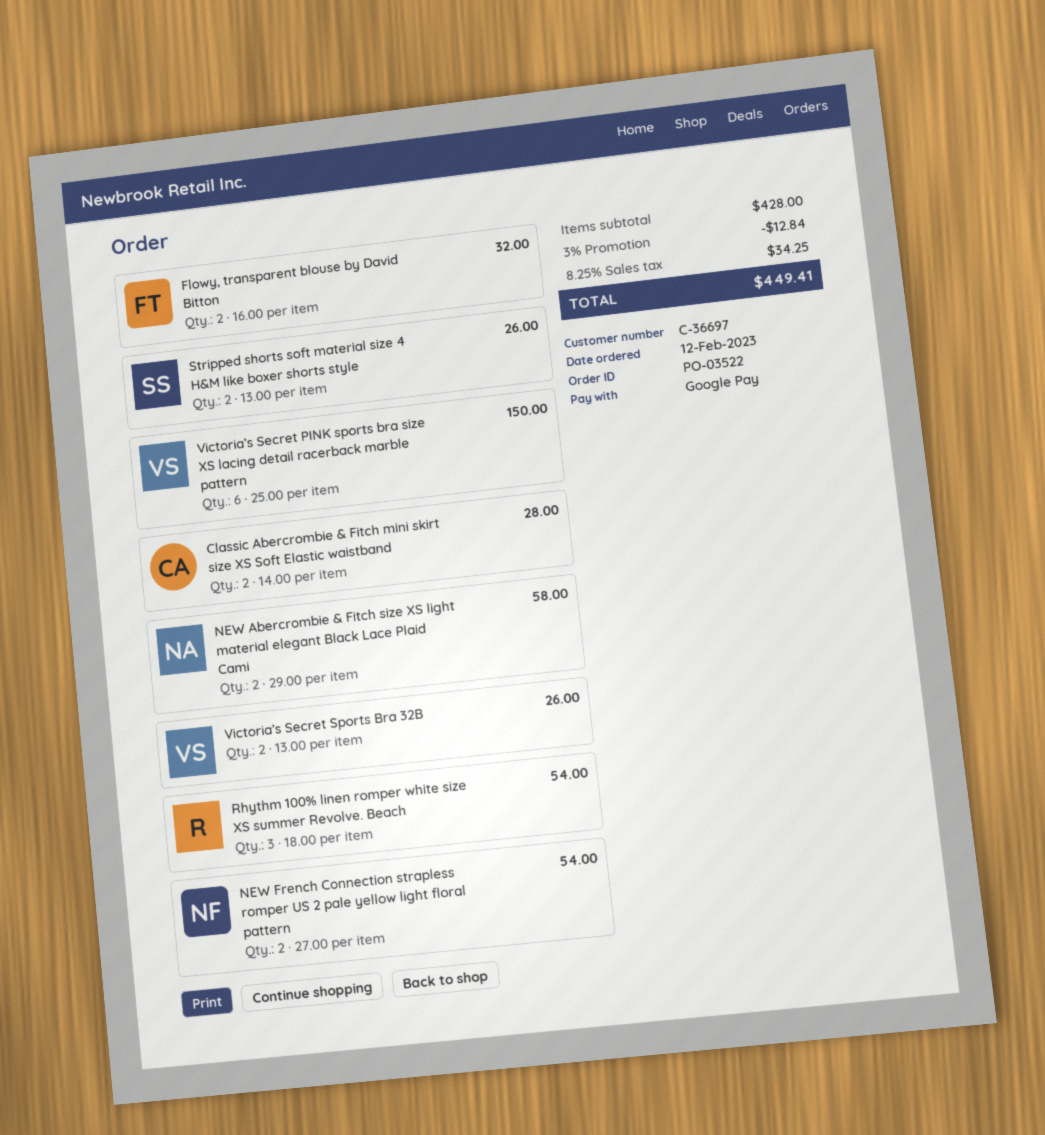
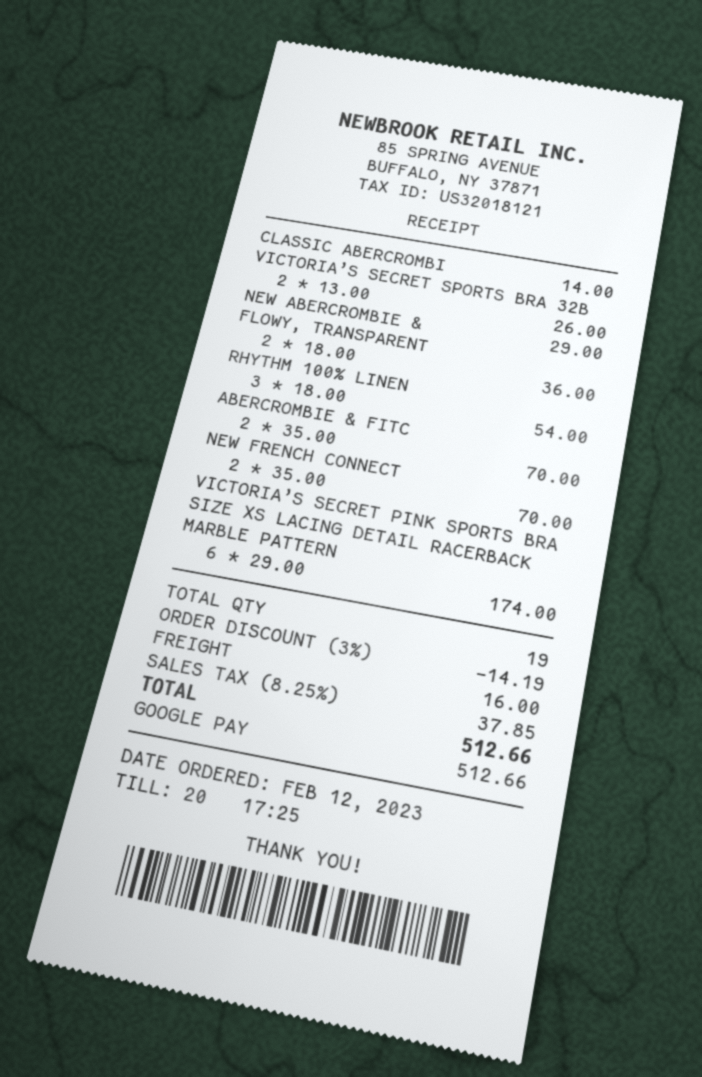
Flowy, transparent blouse by David Bitton: 2 x 16.00 = 32.00 -> 2 x 18.00 = 36.00
Stripped shorts soft material size 4 H&M like boxer shorts style: 2 x 13.00 = 26.00 -> none
Victoria’s Secret PINK sports bra size XS lacing detail racerback marble pattern: 6 x 25.00 = 150.00 -> 6 x 29.00 = 174.00
Classic Abercrombie & Fitch mini skirt size XS Soft Elastic waistband: 2 x 14.00 = 28.00 -> 1 x 14.00 = 14.00
NEW Abercrombie & Fitch size XS light material elegant Black Lace Plaid Cami: 2 x 29.00 = 58.00 -> 1 x 29.00 = 29.00
NEW French Connection strapless romper US 2 pale yellow light floral pattern: 2 x 27.00 = 54.00 -> 2 x 35.00 = 70.00
ABERCROMBIE & FITC: none -> 2 x 35.00 = 70.00
discount: 3% = 12.84 -> 3% = 14.19
shipping: none -> 16.00
tax: 8.25% = 34.25 -> 8.25% = 37.85
total: 449.41 -> 512.66

